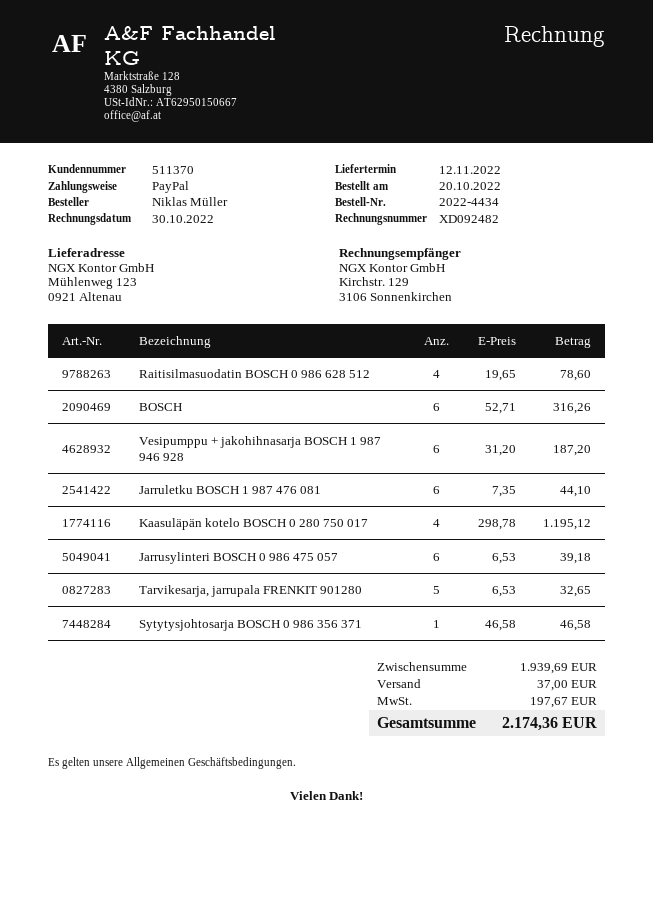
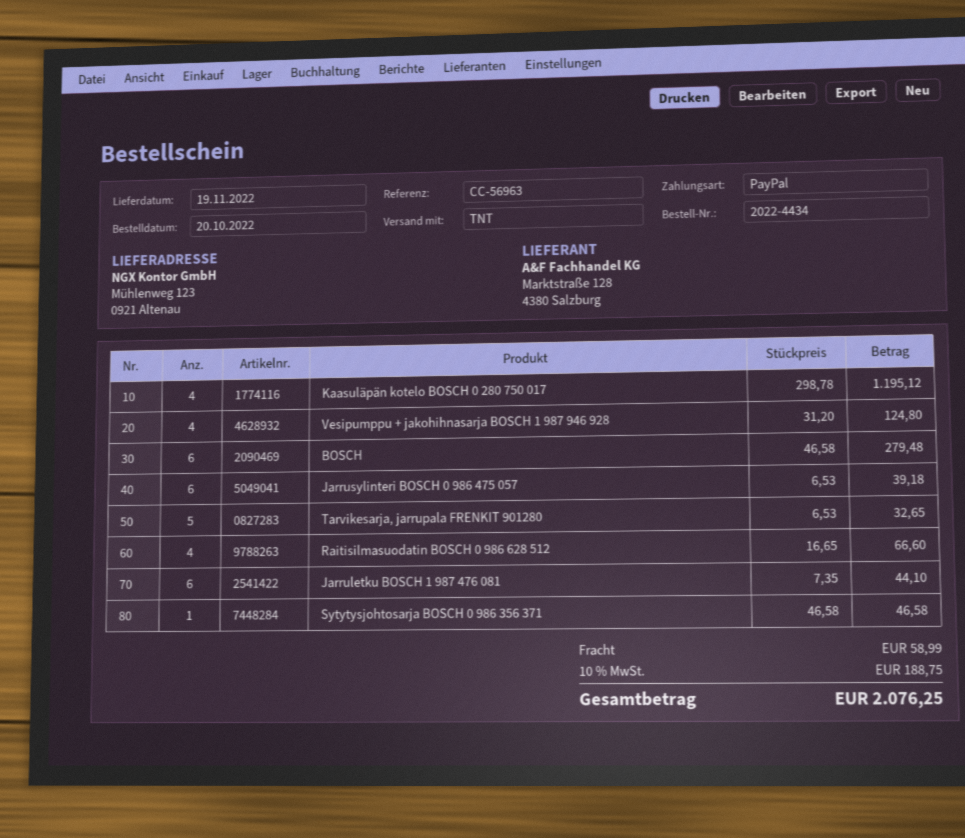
delivery date: 2022-11-12 -> 2022-11-19
Raitisilmasuodatin BOSCH 0 986 628 512: 4 x 19.65 = 78.60 -> 4 x 16.65 = 66.60
BOSCH: 6 x 52.71 = 316.26 -> 6 x 46.58 = 279.48
Vesipumppu + jakohihnasarja BOSCH 1 987 946 928: 6 x 31.20 = 187.20 -> 4 x 31.20 = 124.80
shipping: 37.00 -> 58.99
tax: 197.67 -> 188.75
total: 2174.36 -> 2076.25

